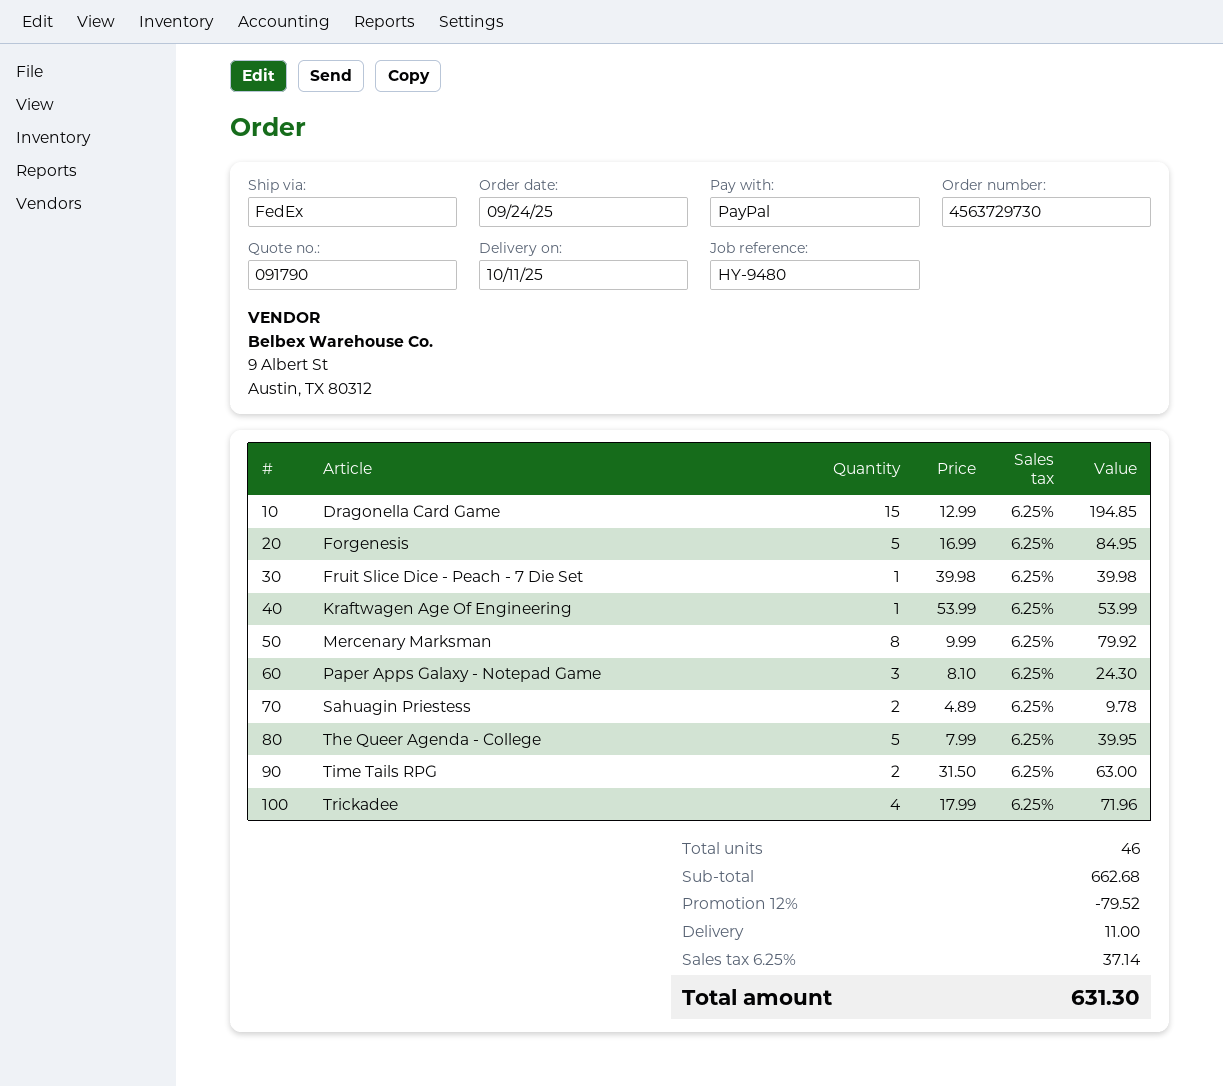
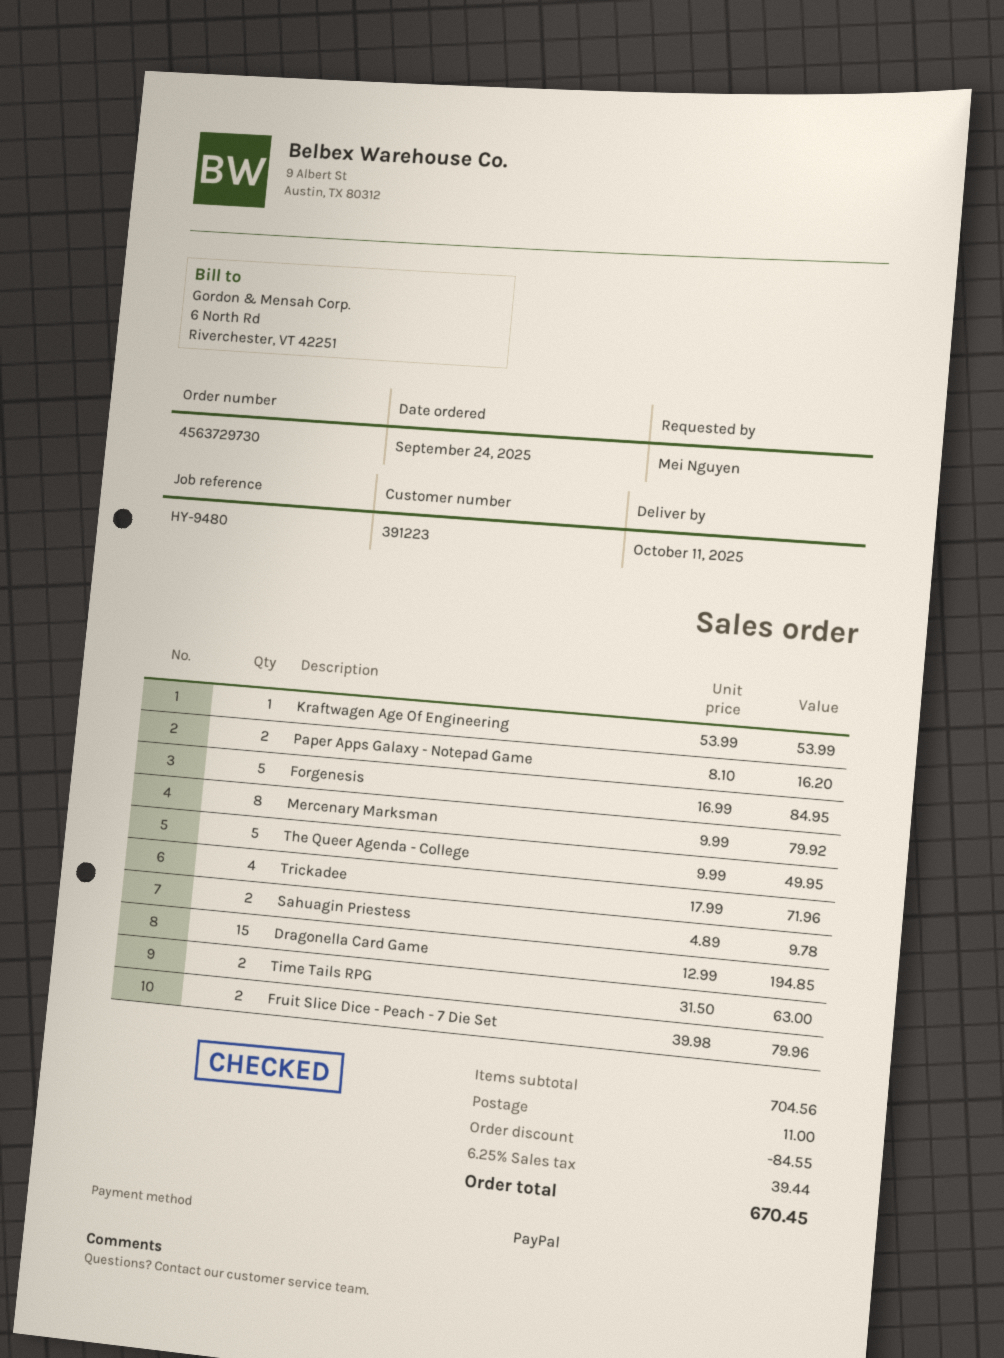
Fruit Slice Dice - Peach - 7 Die Set: 1 x 39.98 = 39.98 -> 2 x 39.98 = 79.96
Paper Apps Galaxy - Notepad Game: 3 x 8.10 = 24.30 -> 2 x 8.10 = 16.20
The Queer Agenda - College: 5 x 7.99 = 39.95 -> 5 x 9.99 = 49.95
subtotal: 662.68 -> 704.56
discount: 79.52 -> 84.55
tax: 6.25% = 37.14 -> 6.25% = 39.44
total: 631.30 -> 670.45

